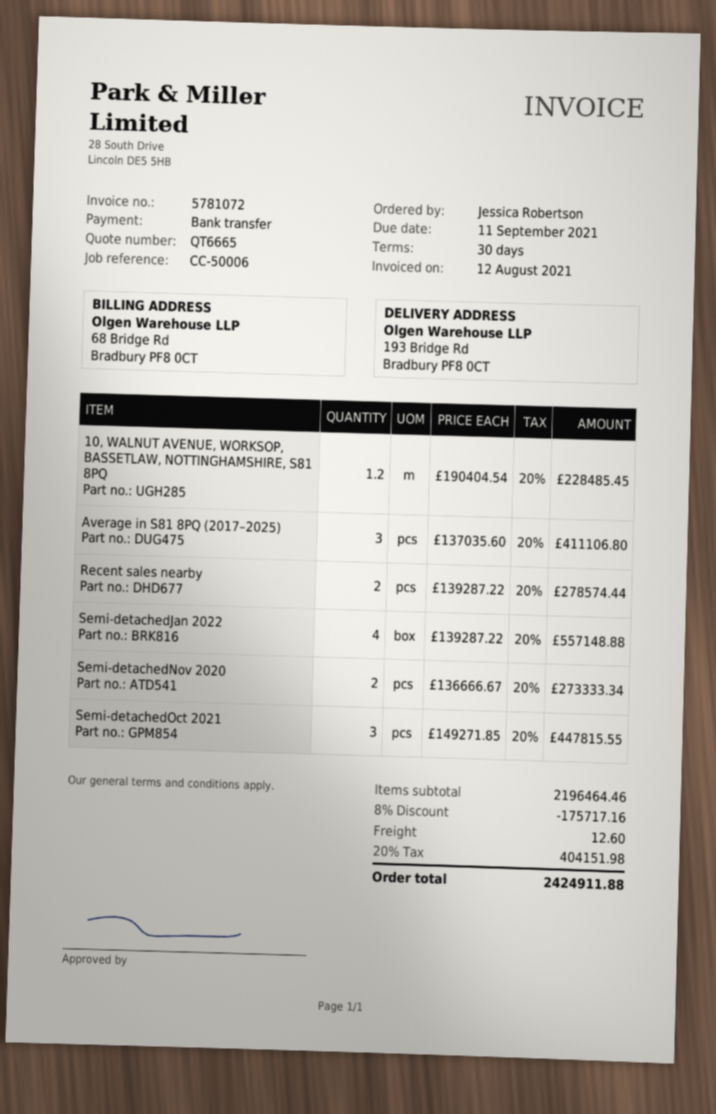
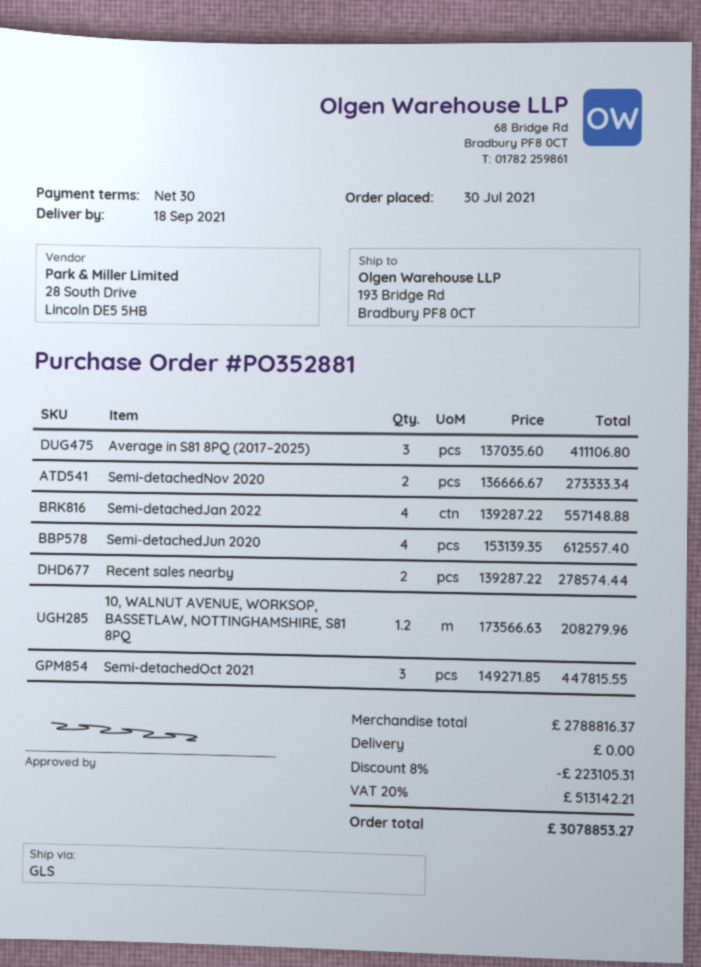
10, WALNUT AVENUE, WORKSOP, BASSETLAW, NOTTINGHAMSHIRE, S81 8PQ: 1.2 x 190404.54 = 228485.45 -> 1.2 x 173566.63 = 208279.96
Semi-detachedJun 2020: none -> 4 x 153139.35 = 612557.40
subtotal: 2196464.46 -> 2788816.37
discount: 8% = 175717.16 -> 8% = 223105.31
shipping: 12.60 -> 0.00
tax: 20% = 404151.98 -> 20% = 513142.21
total: 2424911.88 -> 3078853.27

